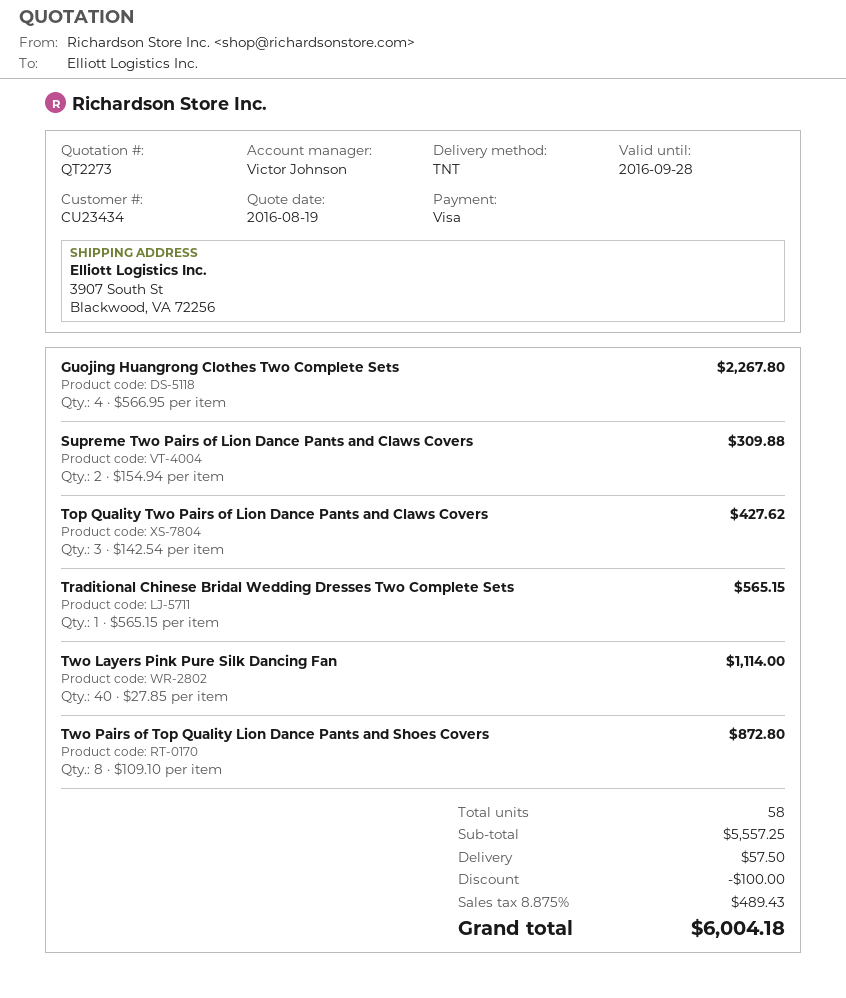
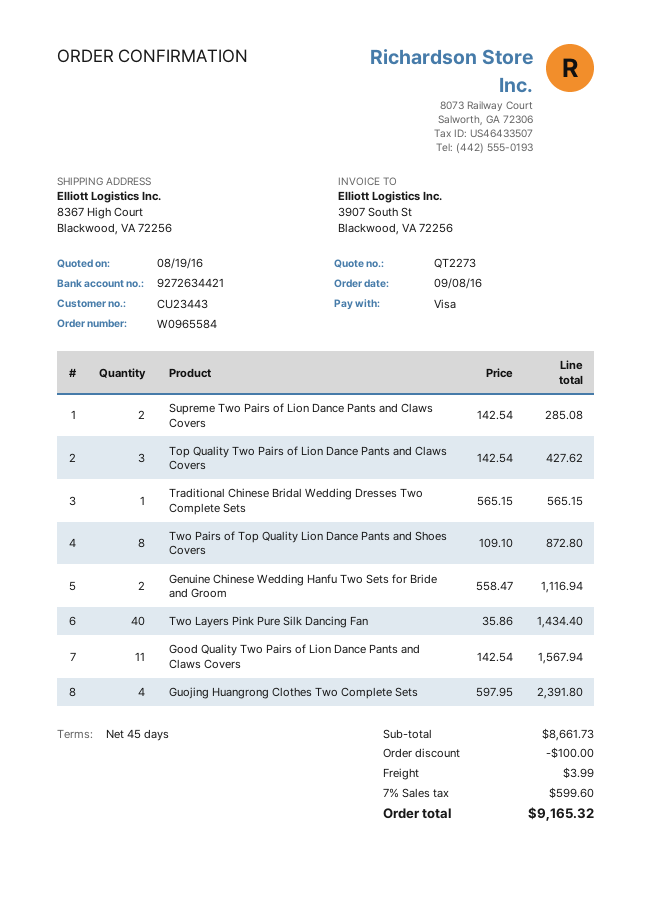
customer number: CU23434 -> CU23443
ship to: 3907 South St, Blackwood, VA 72256 -> 8367 High Court, Blackwood, VA 72256
Guojing Huangrong Clothes Two Complete Sets: 4 x 566.95 = 2267.80 -> 4 x 597.95 = 2391.80
Supreme Two Pairs of Lion Dance Pants and Claws Covers: 2 x 154.94 = 309.88 -> 2 x 142.54 = 285.08
Two Layers Pink Pure Silk Dancing Fan: 40 x 27.85 = 1114.00 -> 40 x 35.86 = 1434.40
Genuine Chinese Wedding Hanfu Two Sets for Bride and Groom: none -> 2 x 558.47 = 1116.94
Good Quality Two Pairs of Lion Dance Pants and Claws Covers: none -> 11 x 142.54 = 1567.94
subtotal: 5557.25 -> 8661.73
shipping: 57.50 -> 3.99
tax: 8.875% = 489.43 -> 7% = 599.60
total: 6004.18 -> 9165.32

